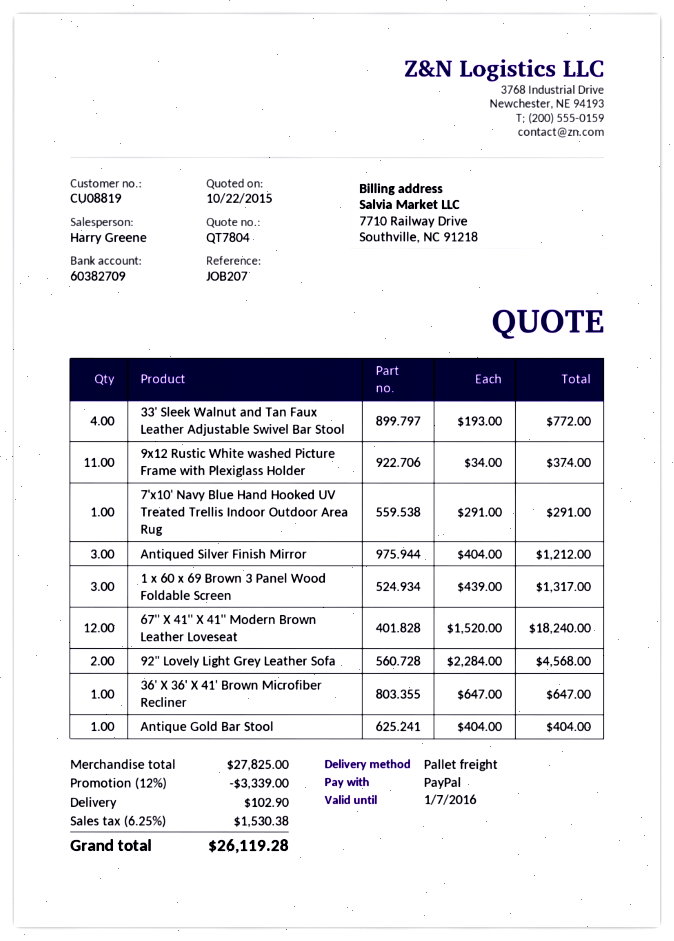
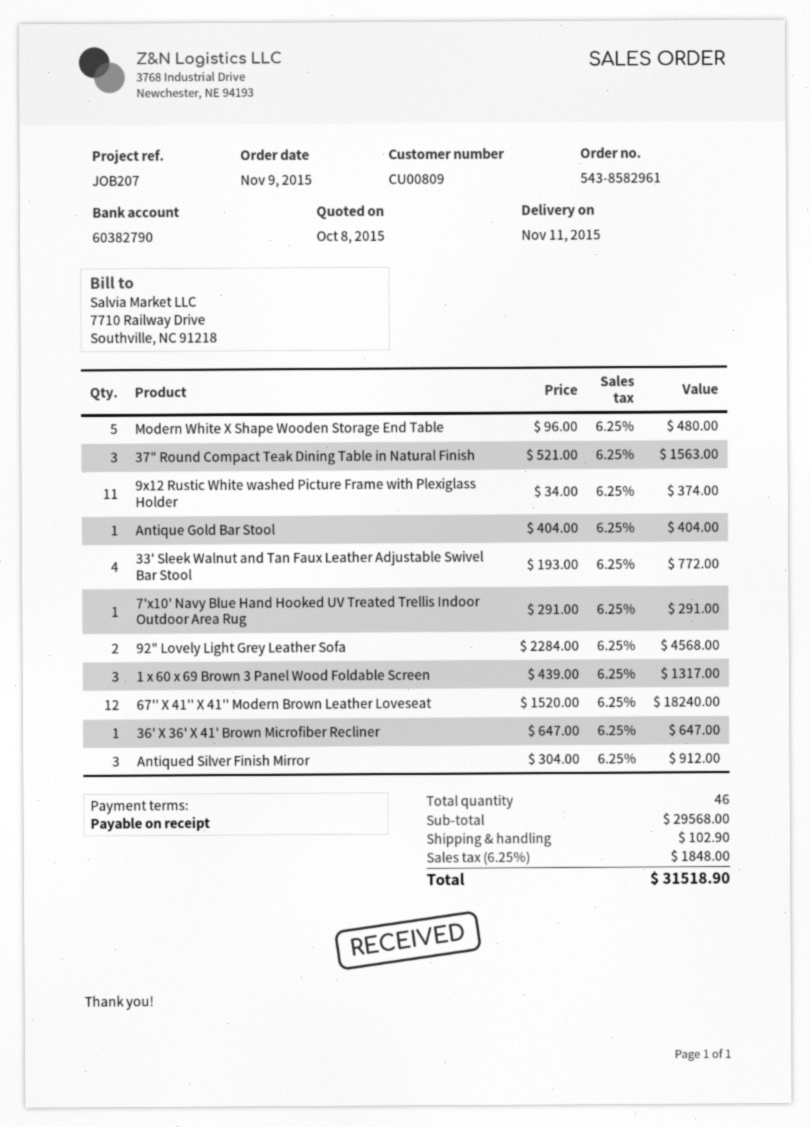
quote date: 2015-10-22 -> 2015-10-08
customer number: CU08819 -> CU00809
bank account: 60382709 -> 60382790
Antiqued Silver Finish Mirror: 3 x 404.00 = 1212.00 -> 3 x 304.00 = 912.00
Modern White X Shape Wooden Storage End Table: none -> 5 x 96.00 = 480.00
37" Round Compact Teak Dining Table in Natural Finish: none -> 3 x 521.00 = 1563.00
subtotal: 27825.00 -> 29568.00
discount: 12% = 3339.00 -> none
tax: 6.25% = 1530.38 -> 6.25% = 1848.00
total: 26119.28 -> 31518.90

